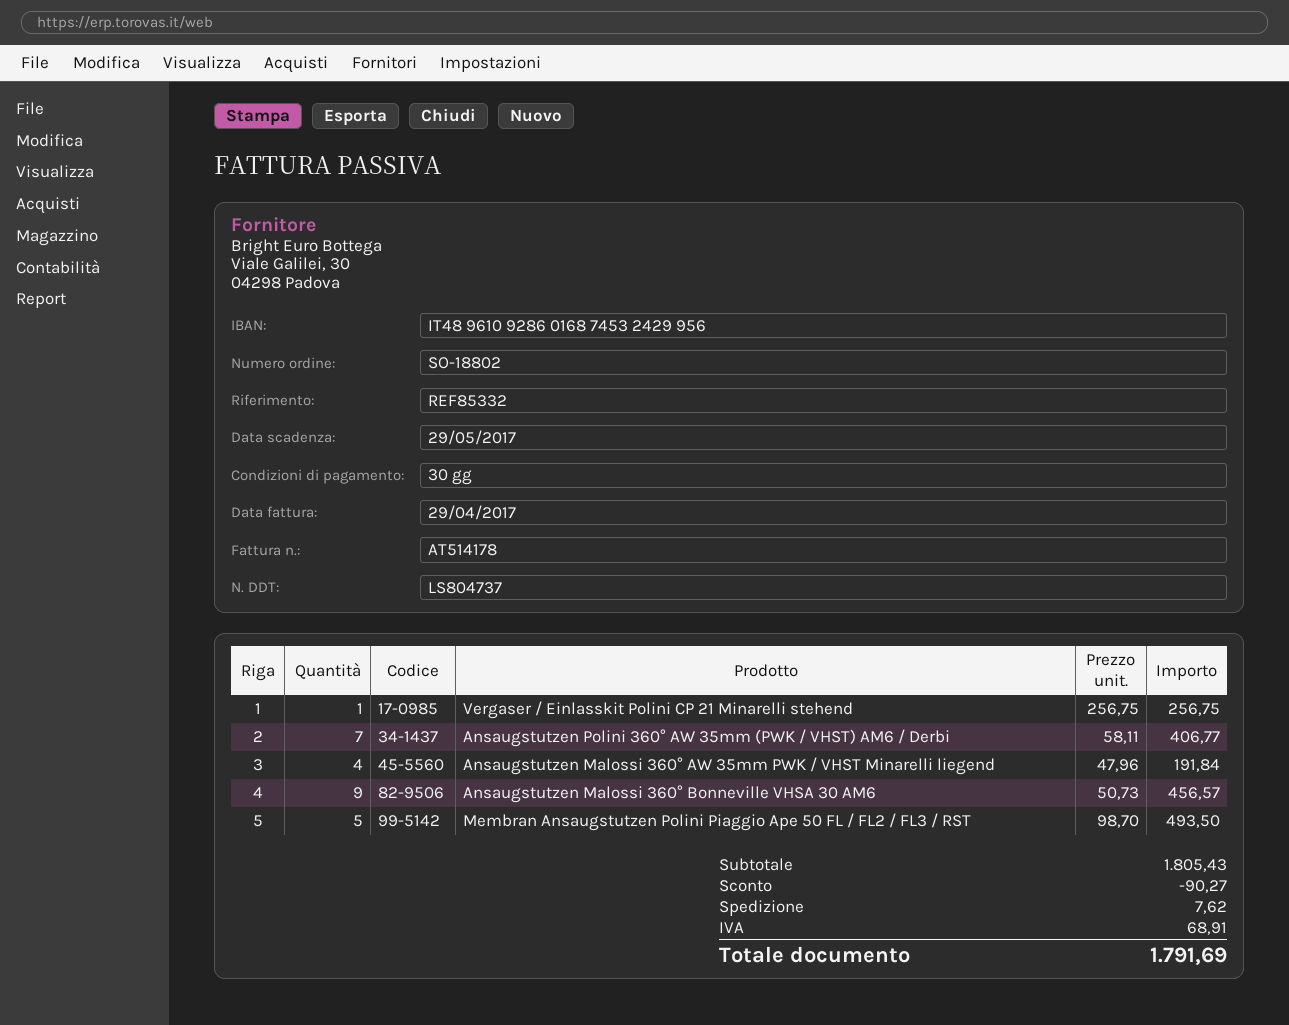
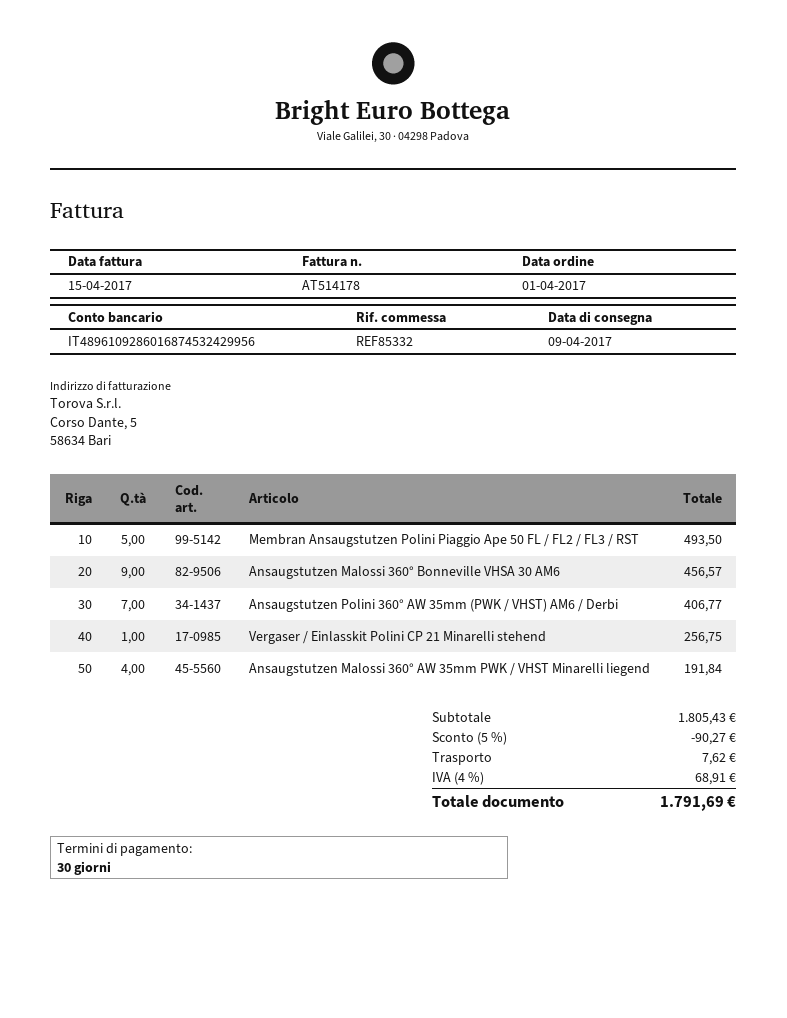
invoice date: 2017-04-29 -> 2017-04-15

